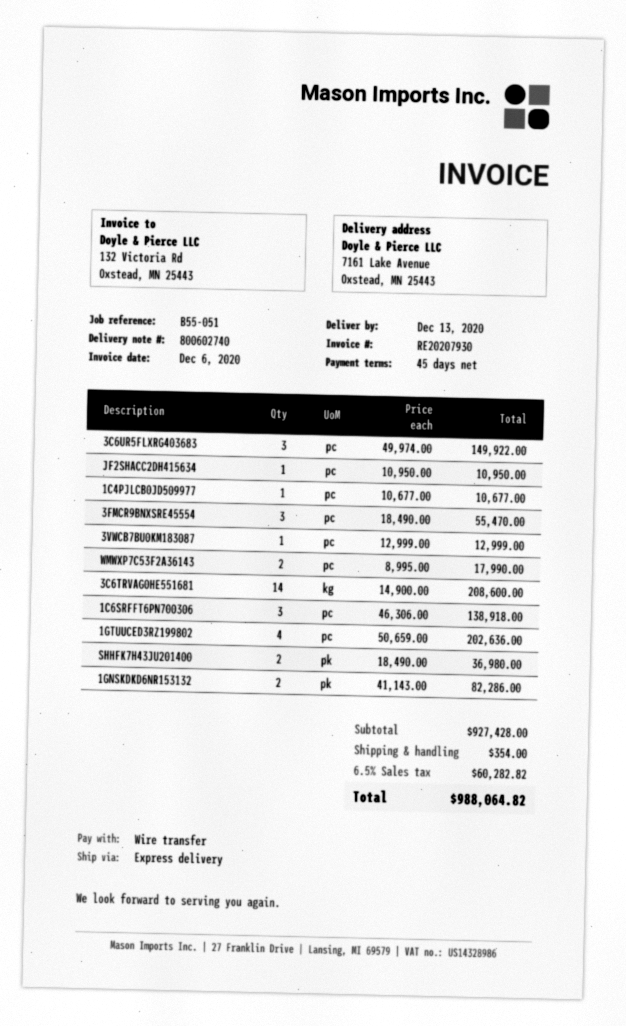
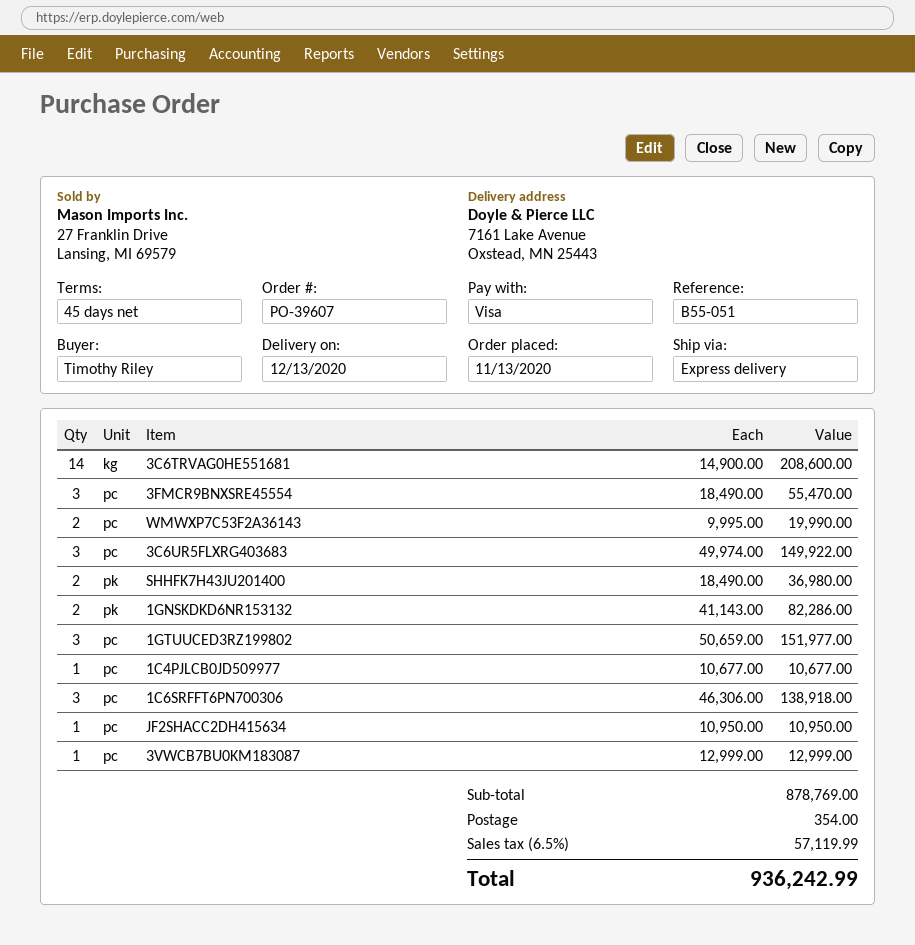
payment method: bank transfer -> Visa
WMWXP7C53F2A36143: 2 x 8995.00 = 17990.00 -> 2 x 9995.00 = 19990.00
1GTUUCED3RZ199802: 4 x 50659.00 = 202636.00 -> 3 x 50659.00 = 151977.00
subtotal: 927428.00 -> 878769.00
tax: 6.5% = 60282.82 -> 6.5% = 57119.99
total: 988064.82 -> 936242.99

